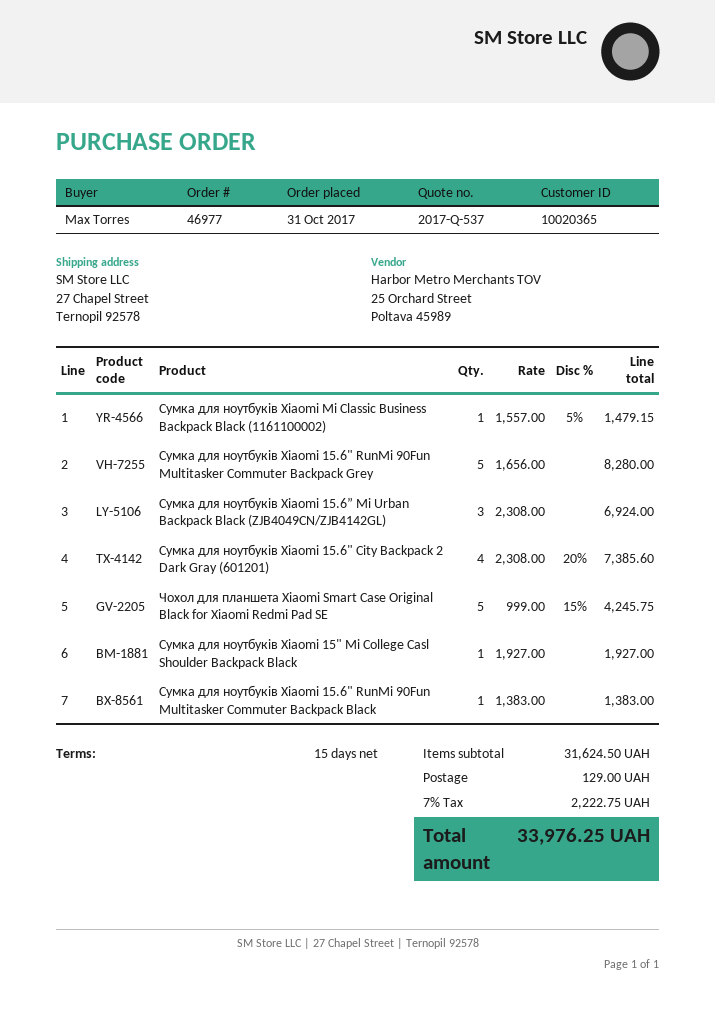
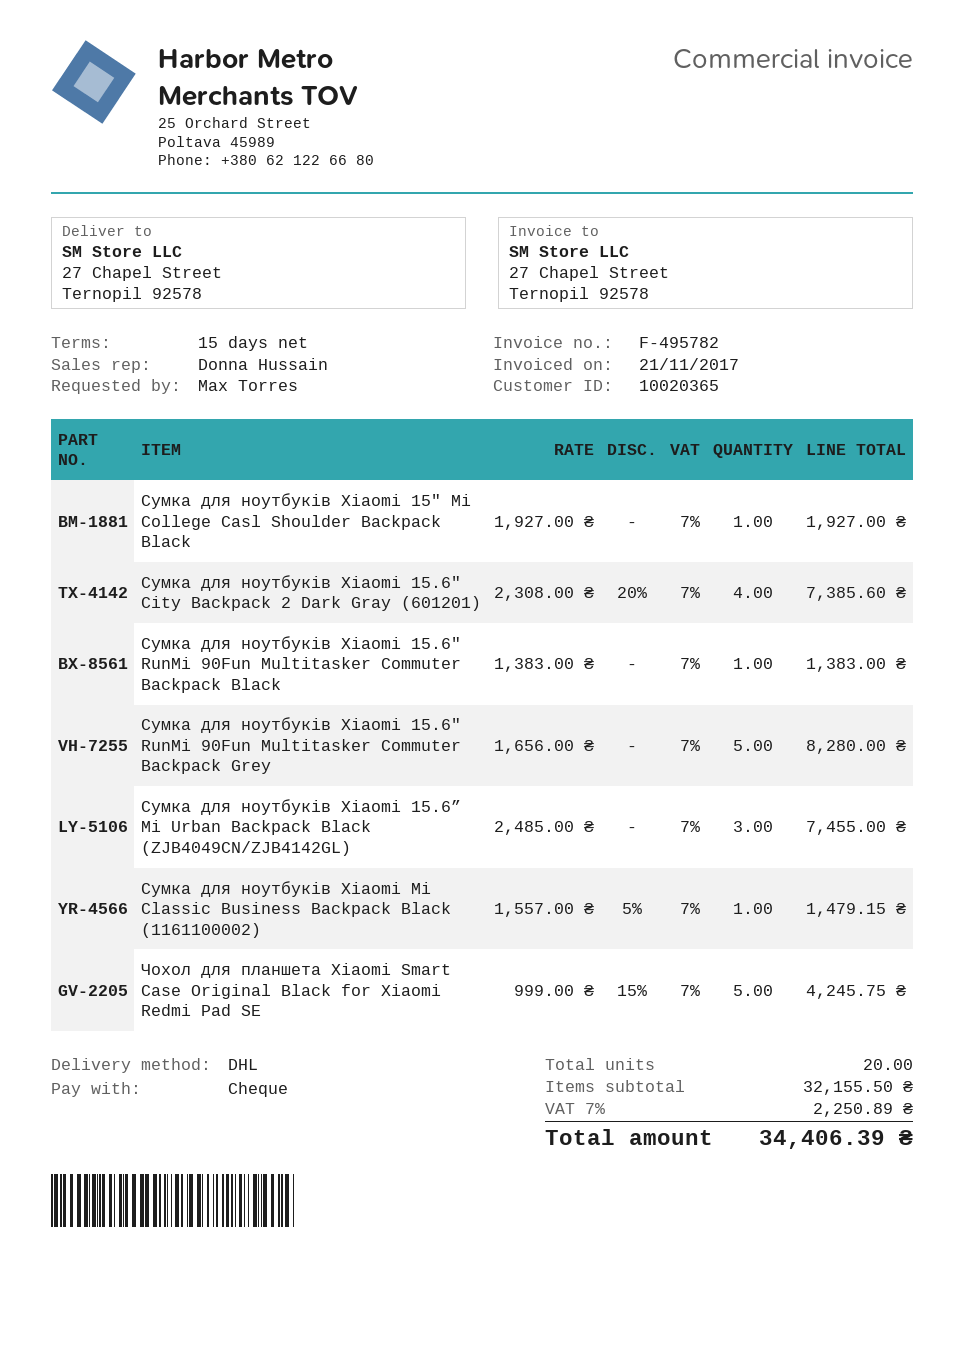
Сумка для ноутбуків Xiaomi 15.6” Mi Urban Backpack Black (ZJB4049CN/ZJB4142GL): 3 x 2308.00 = 6924.00 -> 3 x 2485.00 = 7455.00
subtotal: 31624.50 -> 32155.50
shipping: 129.00 -> none
tax: 7% = 2222.75 -> 7% = 2250.89
total: 33976.25 -> 34406.39

